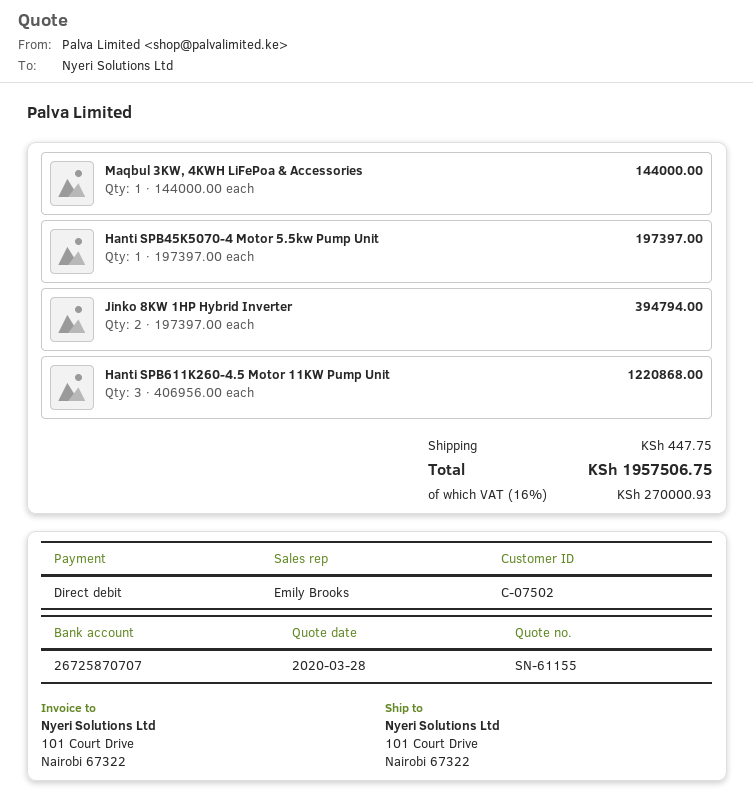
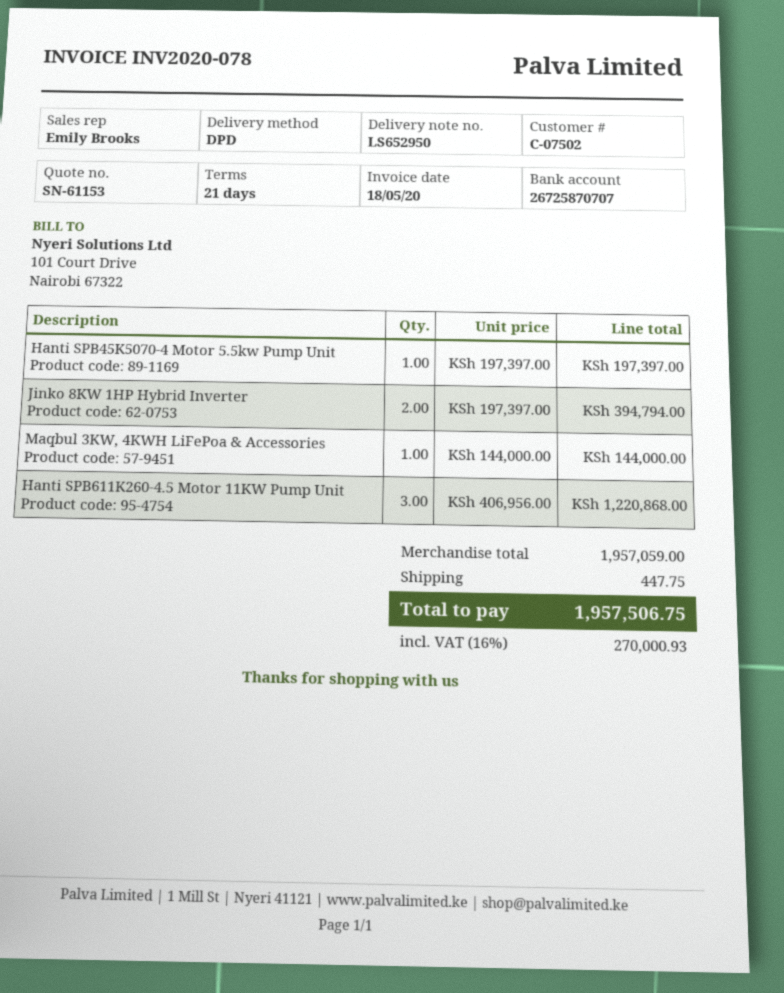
quote number: SN-61155 -> SN-61153

